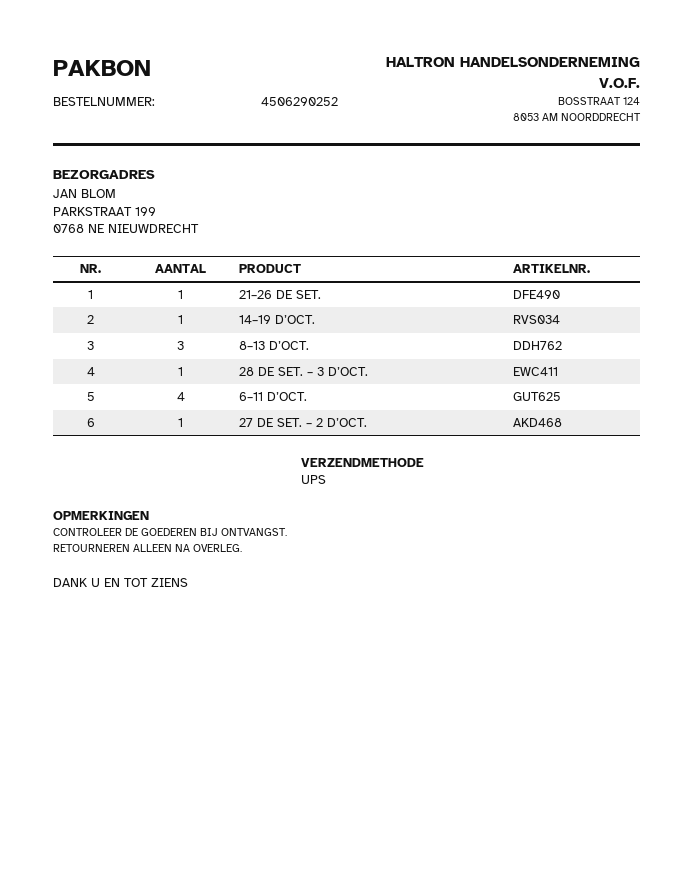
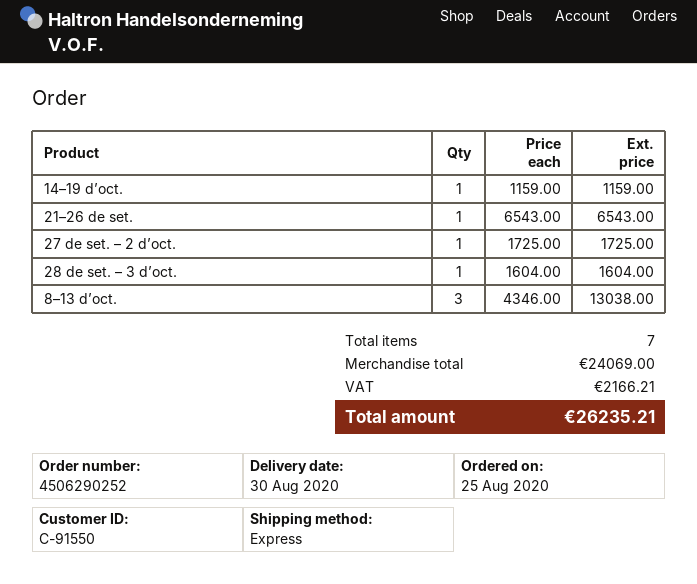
shipping method: UPS -> express
6–11 D’OCT.: 4 -> none

